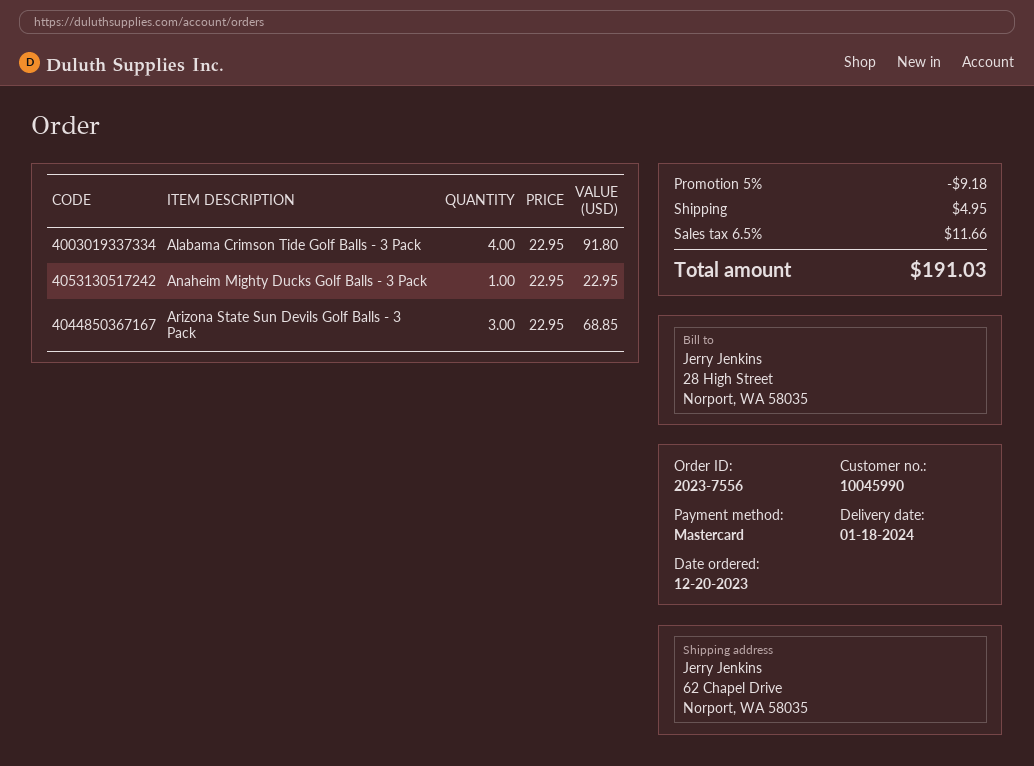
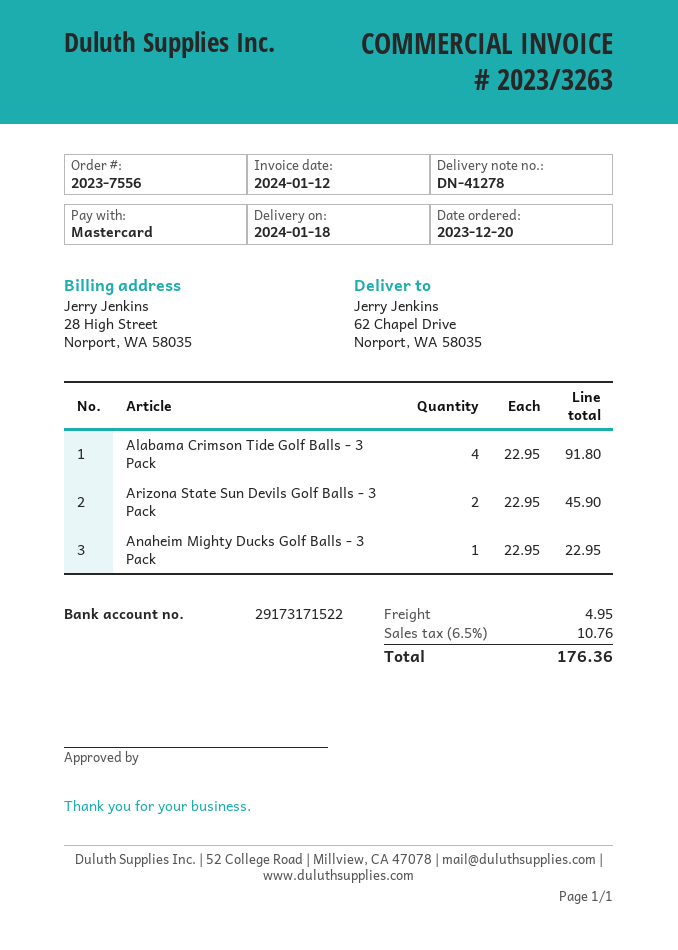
Arizona State Sun Devils Golf Balls - 3 Pack: 3 x 22.95 = 68.85 -> 2 x 22.95 = 45.90
discount: 5% = 9.18 -> none
tax: 6.5% = 11.66 -> 6.5% = 10.76
total: 191.03 -> 176.36

